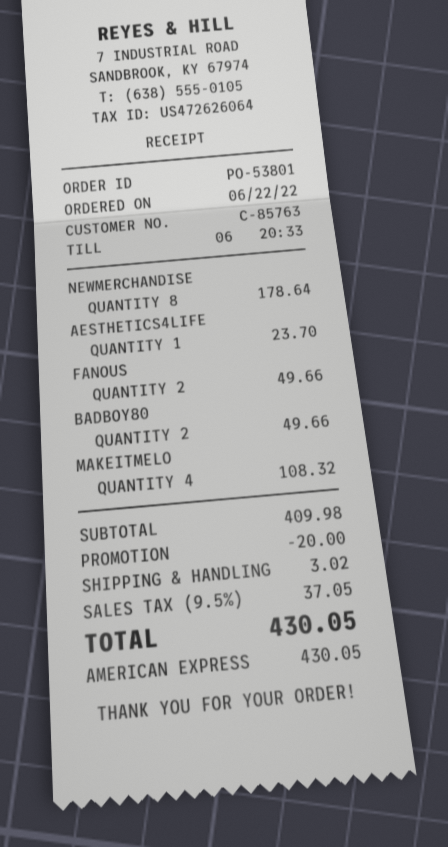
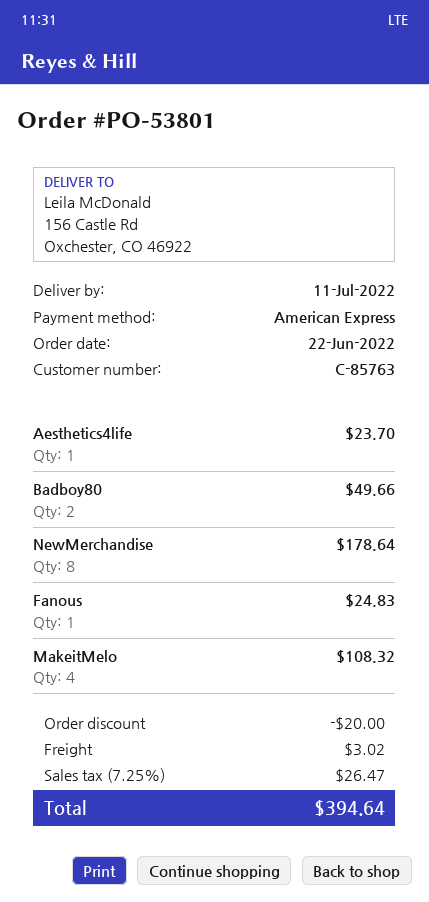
FANOUS: 2 for 49.66 -> 1 for 24.83
tax: 9.5% = 37.05 -> 7.25% = 26.47
total: 430.05 -> 394.64

